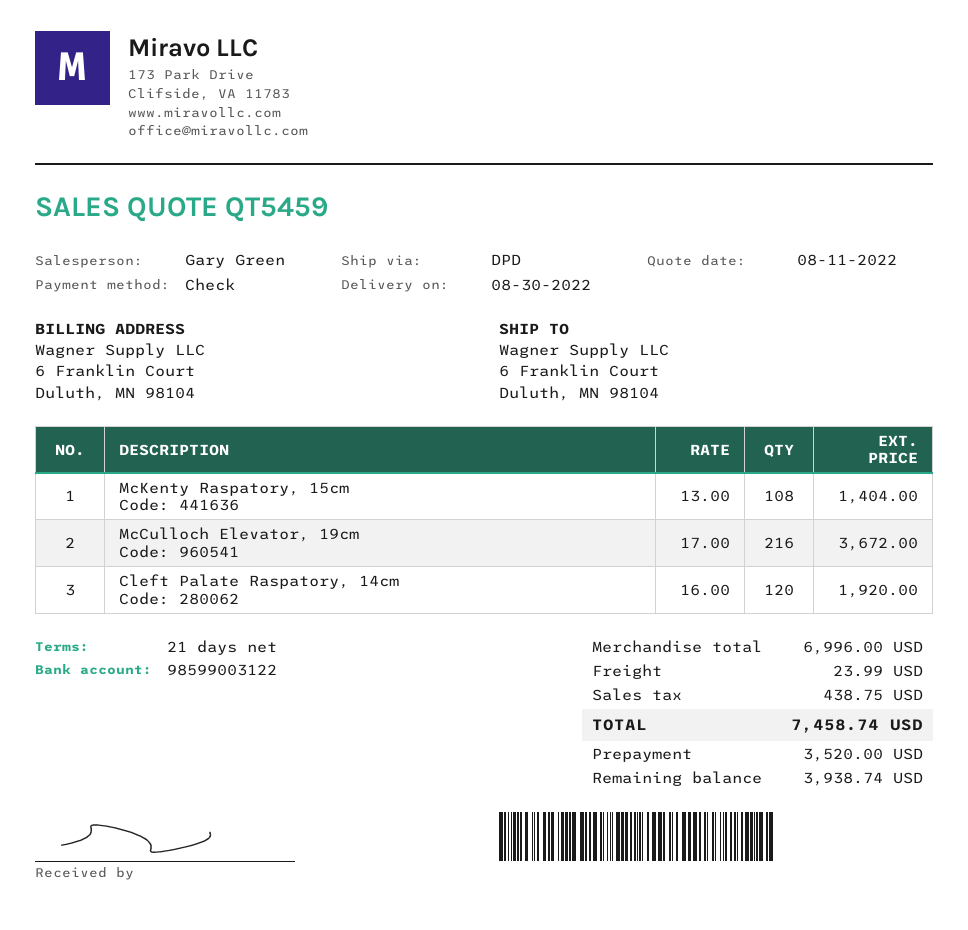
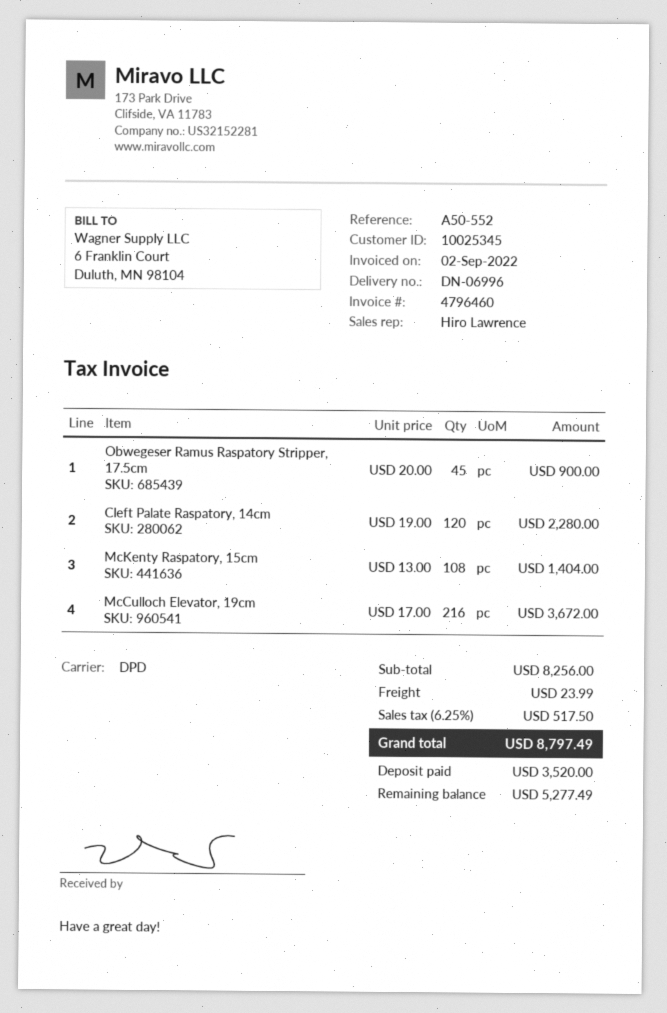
sales rep: Gary Green -> Hiro Lawrence
Cleft Palate Raspatory, 14cm: 120 x 16.00 = 1920.00 -> 120 x 19.00 = 2280.00
Obwegeser Ramus Raspatory Stripper, 17.5cm: none -> 45 x 20.00 = 900.00
subtotal: 6996.00 -> 8256.00
tax: 438.75 -> 517.50
total: 7458.74 -> 8797.49
balance: 3938.74 -> 5277.49

